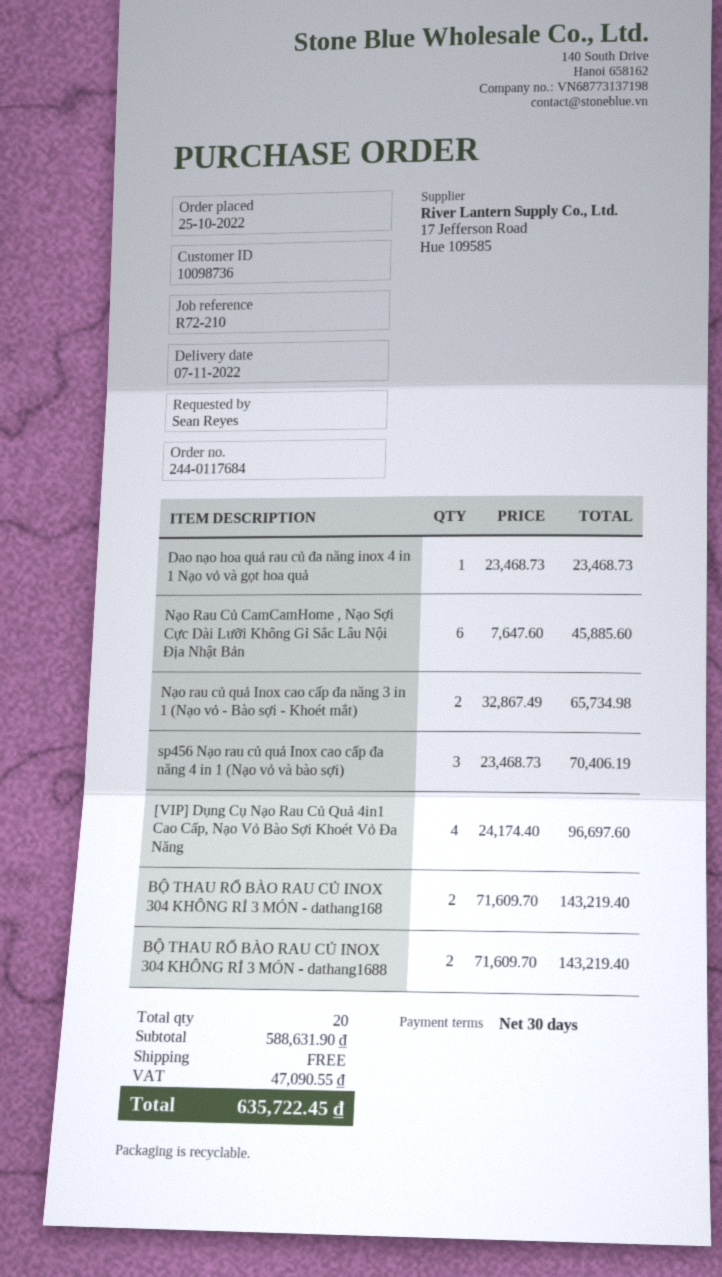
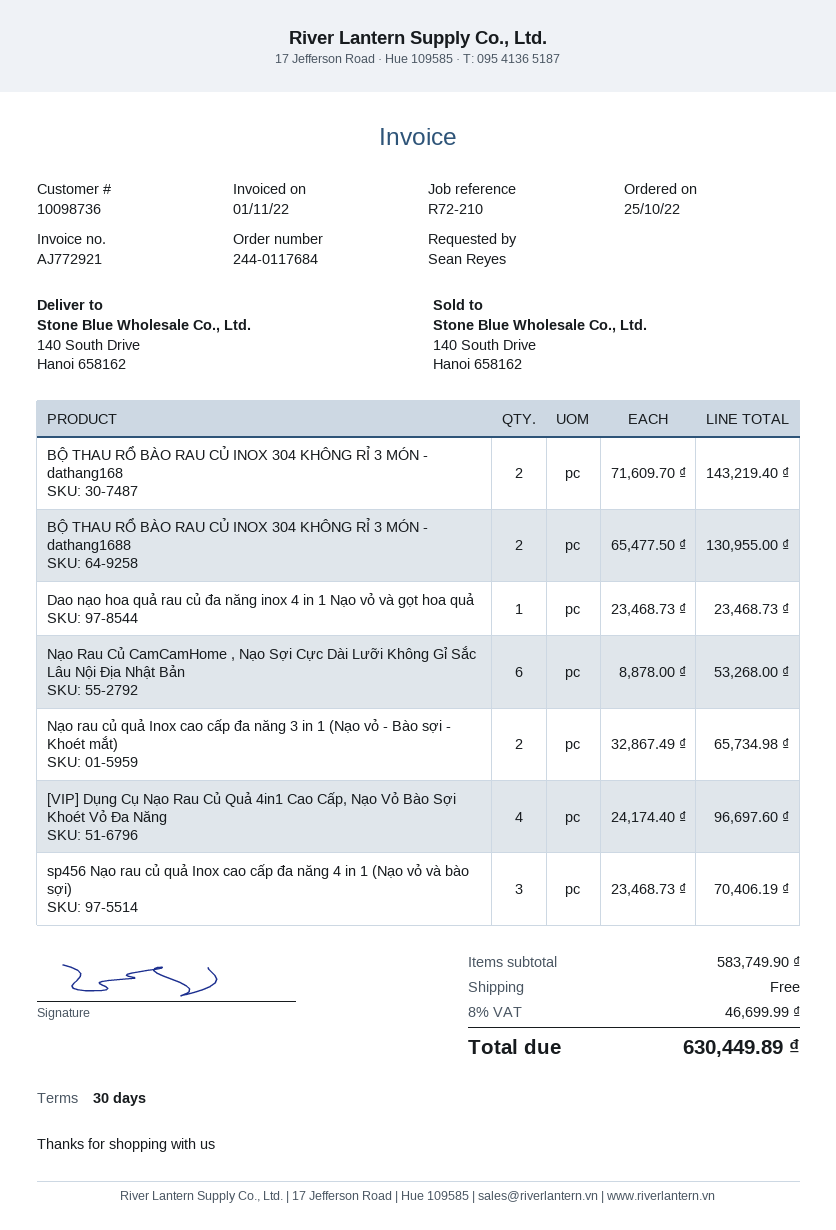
Nạo Rau Củ CamCamHome , Nạo Sợi Cực Dài Lưỡi Không Gỉ Sắc Lâu Nội Địa Nhật Bản: 6 x 7647.60 = 45885.60 -> 6 x 8878.00 = 53268.00
BỘ THAU RỔ BÀO RAU CỦ INOX 304 KHÔNG RỈ 3 MÓN - dathang1688: 2 x 71609.70 = 143219.40 -> 2 x 65477.50 = 130955.00
subtotal: 588631.90 -> 583749.90
tax: 47090.55 -> 46699.99
total: 635722.45 -> 630449.89

